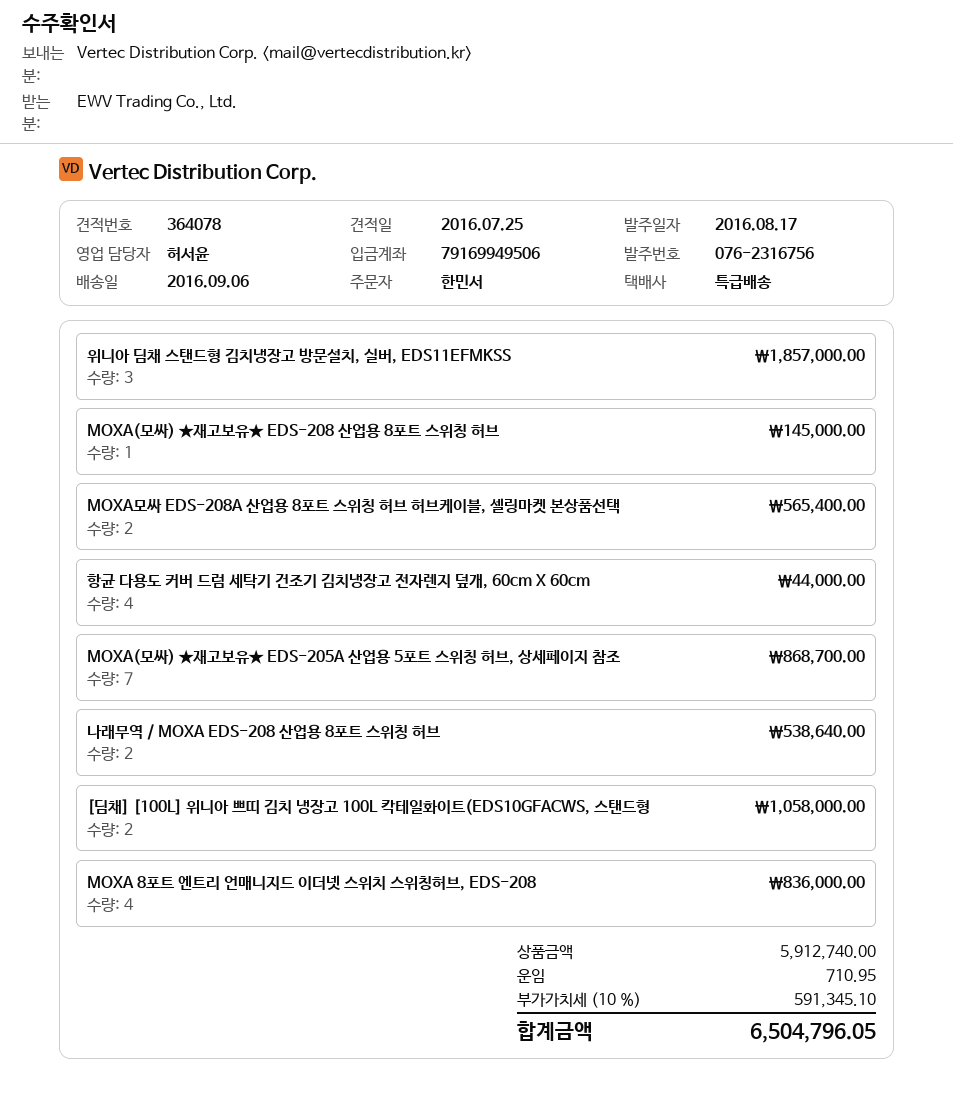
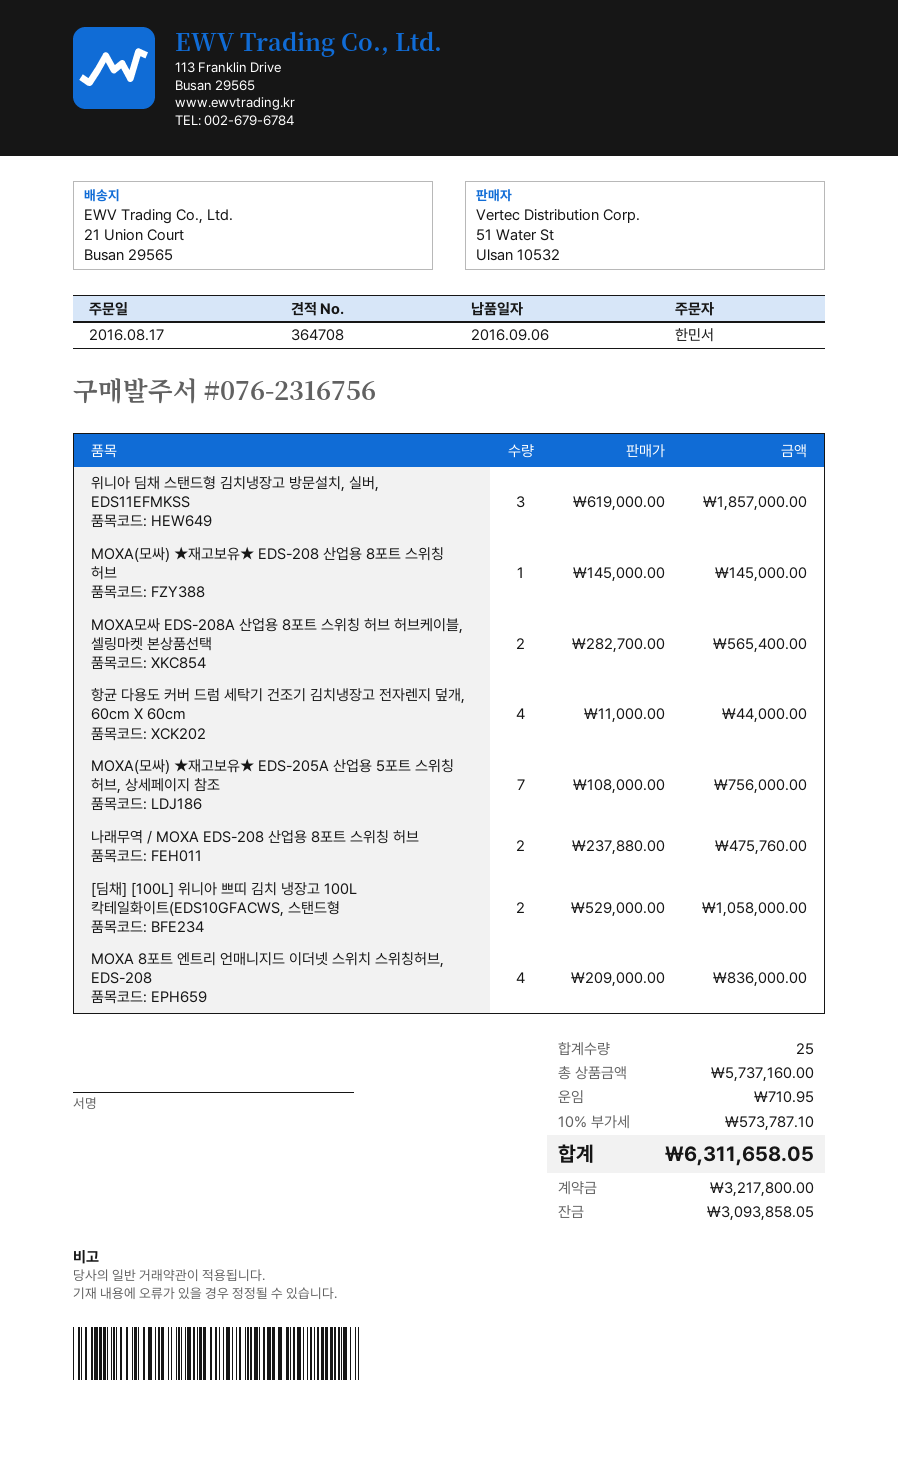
quote number: 364078 -> 364708
MOXA(모싸) ★재고보유★ EDS-205A 산업용 5포트 스위칭 허브, 상세페이지 참조: 7 for 868700.00 -> 7 for 756000.00
나래무역 / MOXA EDS-208 산업용 8포트 스위칭 허브: 2 for 538640.00 -> 2 for 475760.00
subtotal: 5912740.00 -> 5737160.00
tax: 10% = 591345.10 -> 10% = 573787.10
total: 6504796.05 -> 6311658.05

